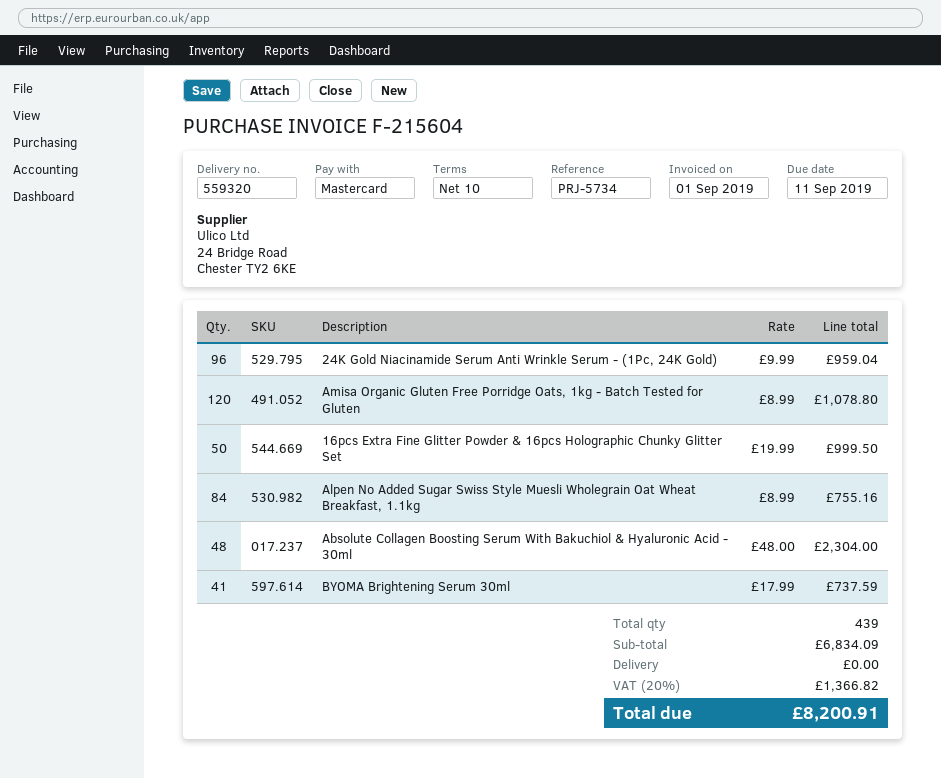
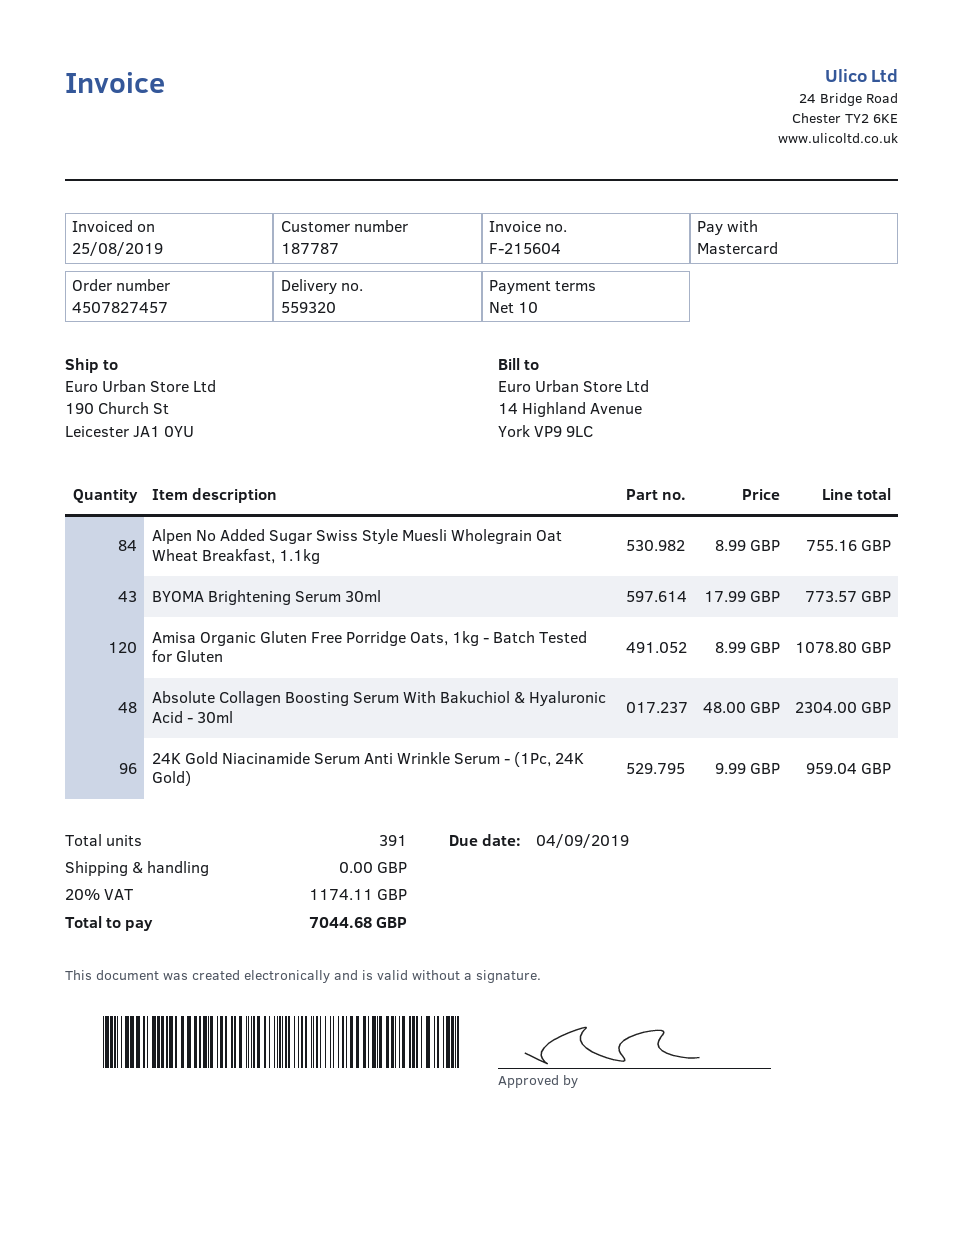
invoice date: 2019-09-01 -> 2019-08-25
due date: 2019-09-11 -> 2019-09-04
16pcs Extra Fine Glitter Powder & 16pcs Holographic Chunky Glitter Set: 50 x 19.99 = 999.50 -> none
BYOMA Brightening Serum 30ml: 41 x 17.99 = 737.59 -> 43 x 17.99 = 773.57
total quantity: 439 -> 391
tax: 20% = 1366.82 -> 20% = 1174.11
total: 8200.91 -> 7044.68

